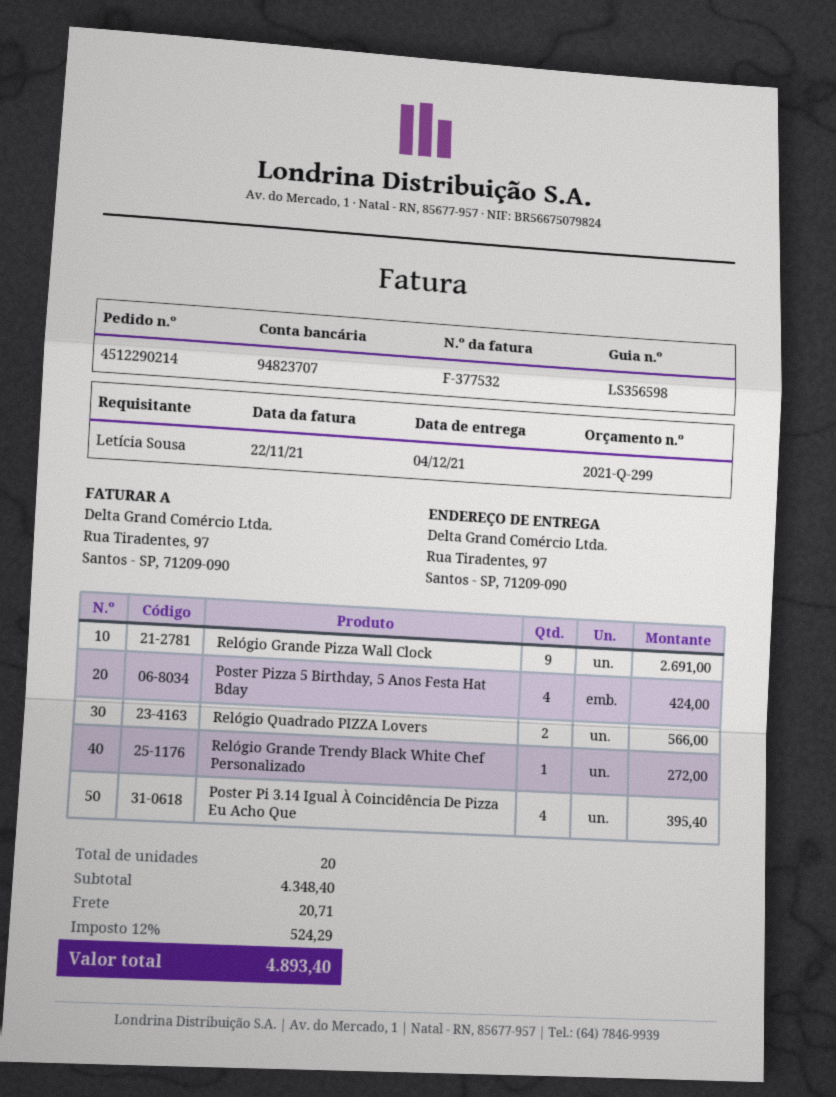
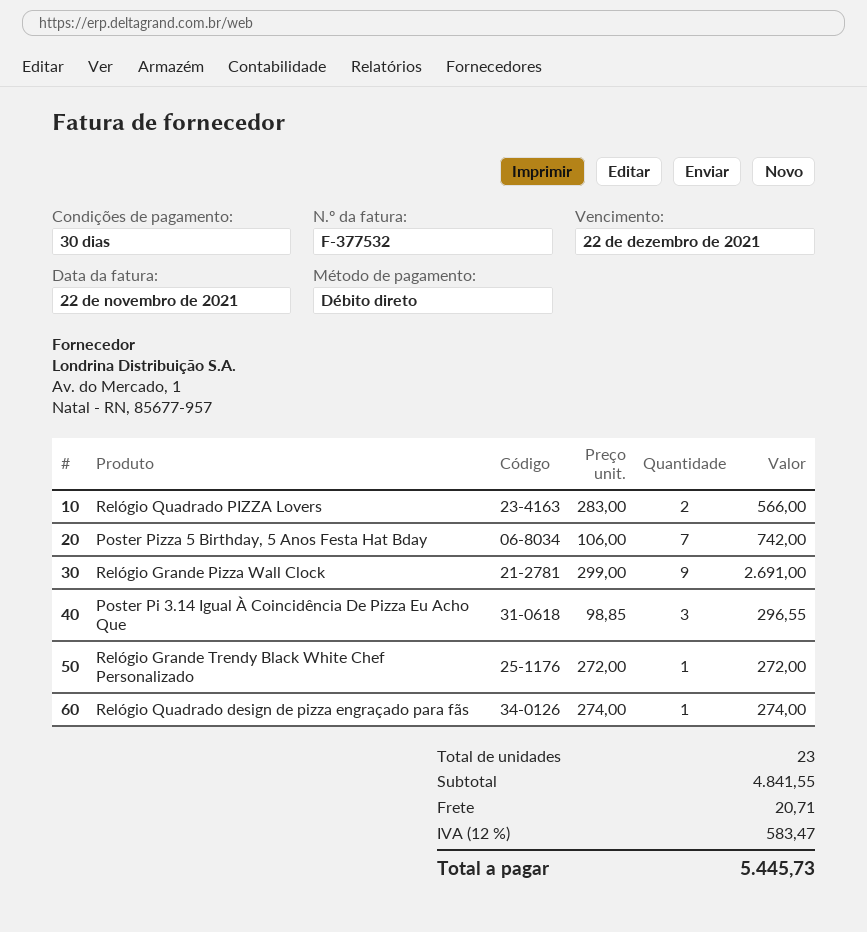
Poster Pizza 5 Birthday, 5 Anos Festa Hat Bday: 4 for 424.00 -> 7 for 742.00
Poster Pi 3.14 Igual À Coincidência De Pizza Eu Acho Que: 4 for 395.40 -> 3 for 296.55
Relógio Quadrado design de pizza engraçado para fãs: none -> 1 for 274.00
total quantity: 20 -> 23
subtotal: 4348.40 -> 4841.55
tax: 12% = 524.29 -> 12% = 583.47
total: 4893.40 -> 5445.73

